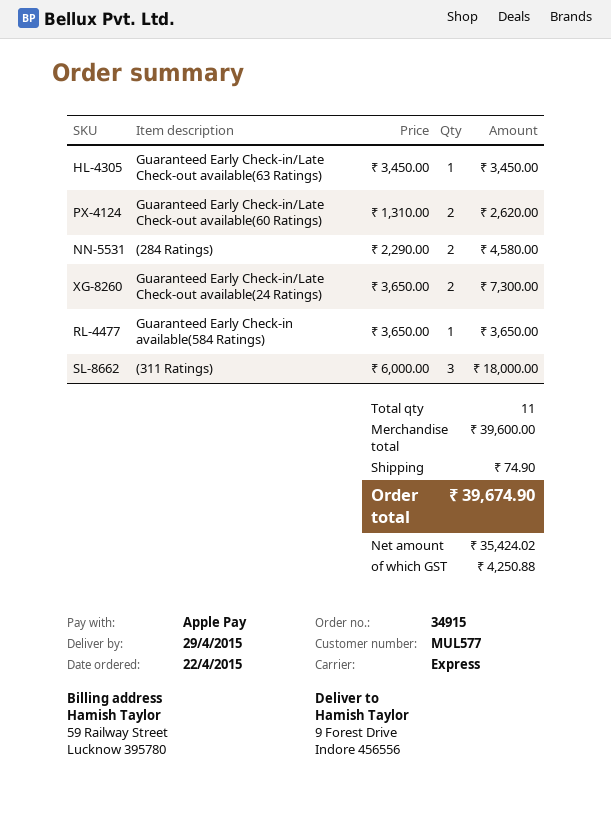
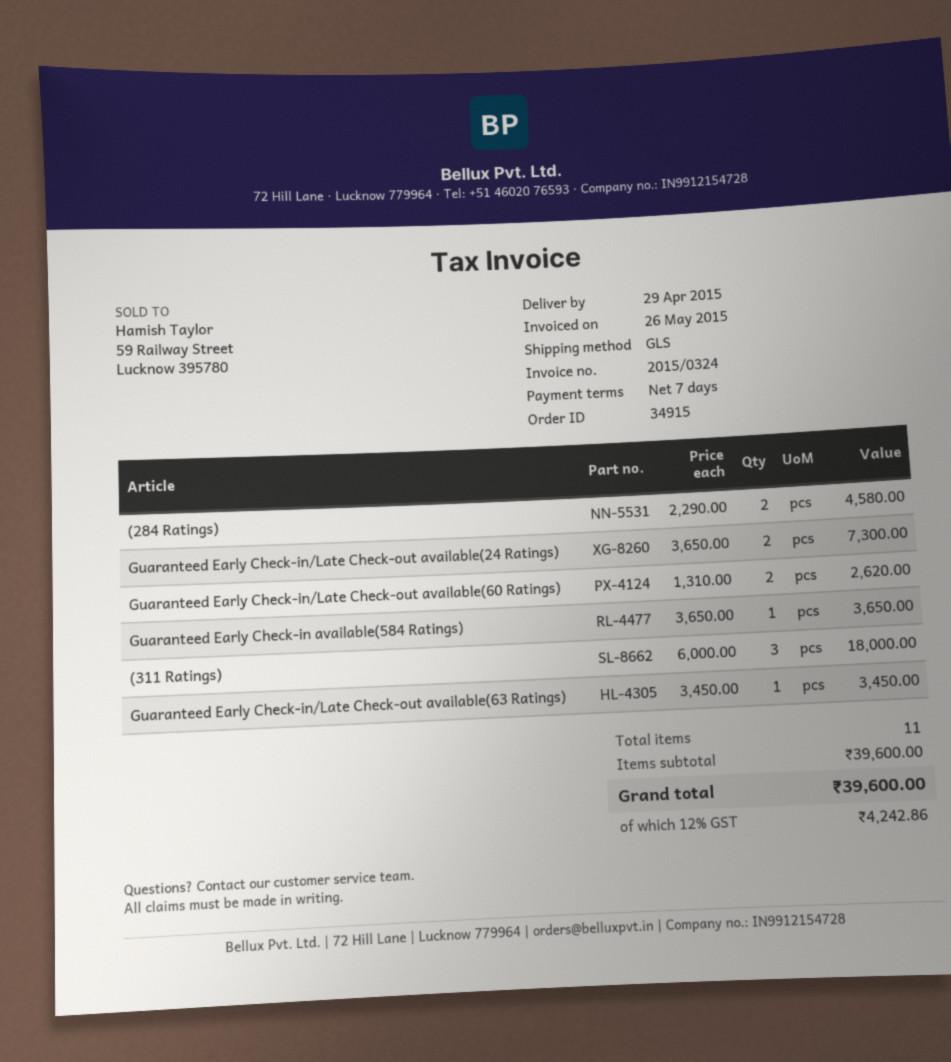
shipping method: express -> GLS
shipping: 74.90 -> none
tax: 4250.88 -> 4242.86
total: 39674.90 -> 39600.00

